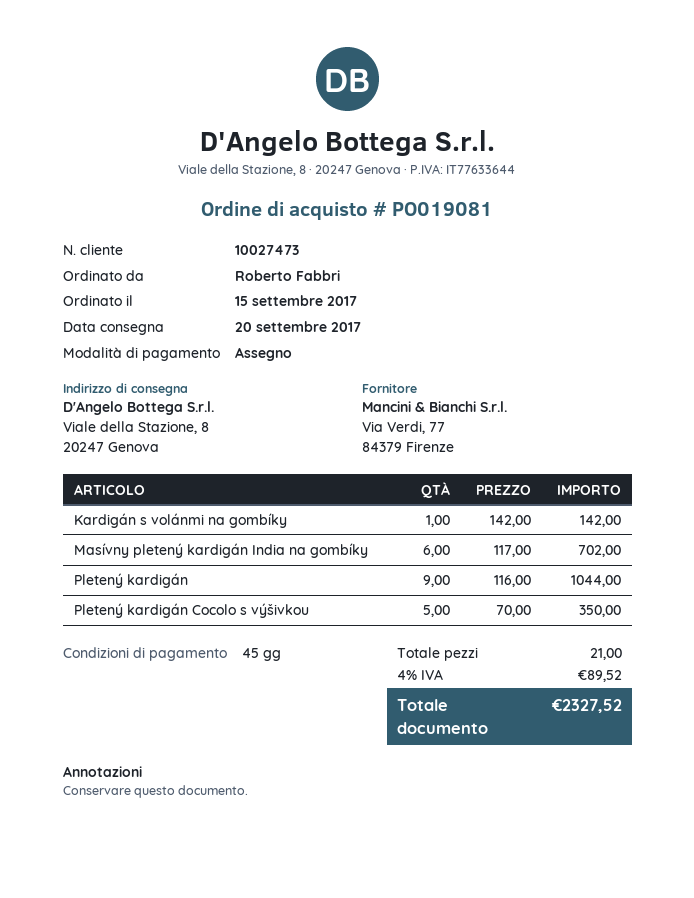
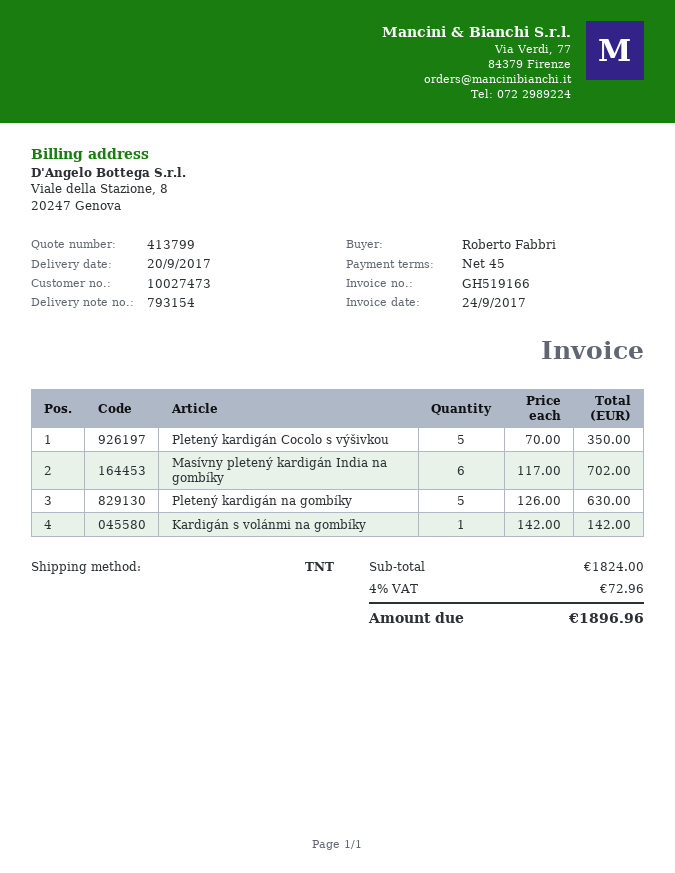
Pletený kardigán: 9 x 116.00 = 1044.00 -> none
Pletený kardigán na gombíky: none -> 5 x 126.00 = 630.00
tax: 4% = 89.52 -> 4% = 72.96
total: 2327.52 -> 1896.96

